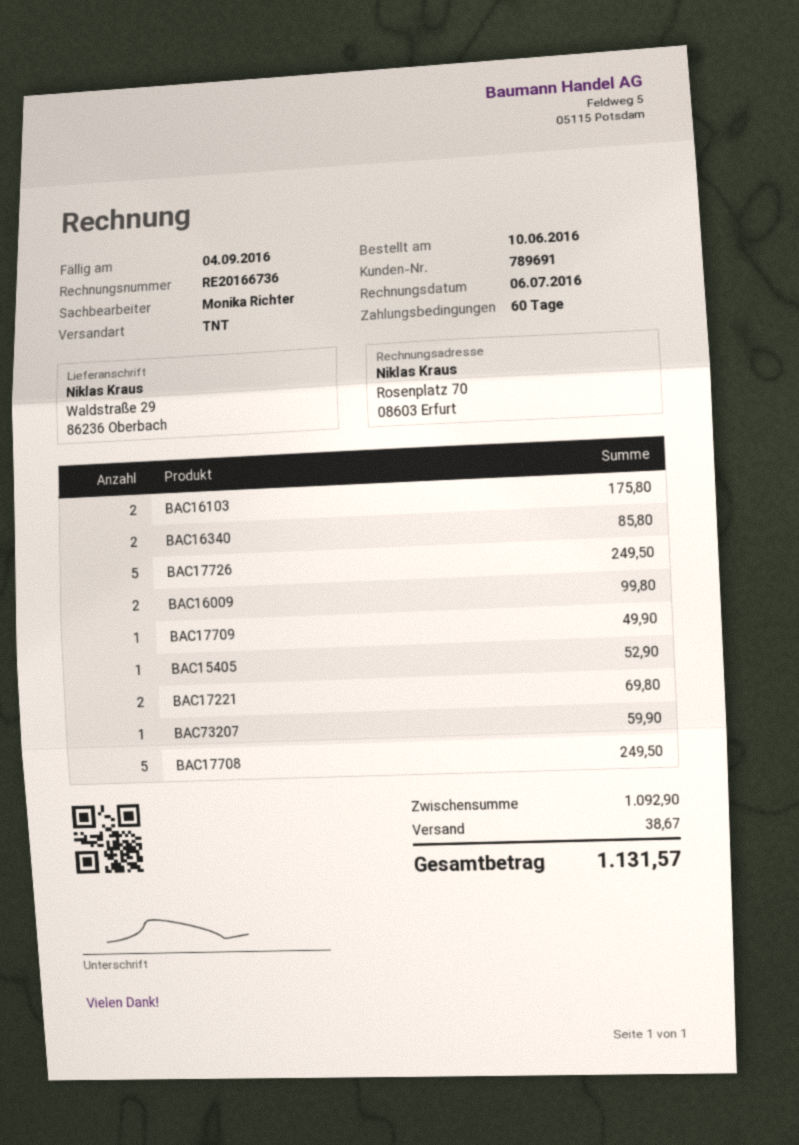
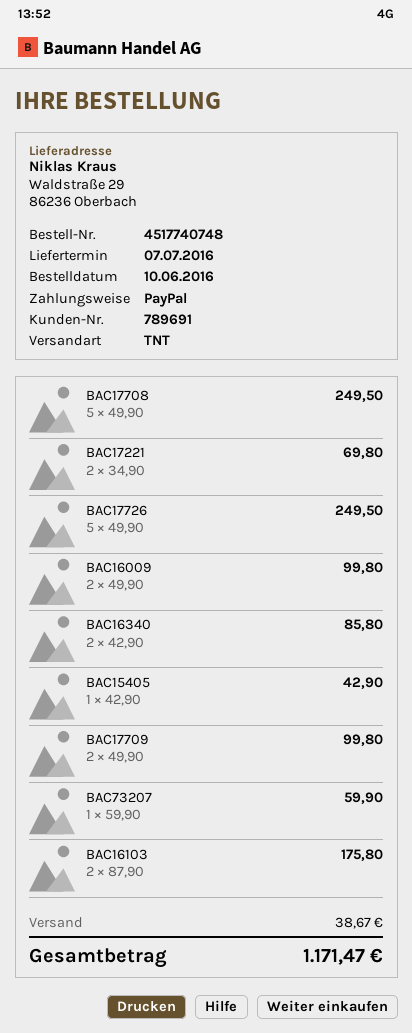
BAC17709: 1 for 49.90 -> 2 for 99.80
BAC15405: 1 for 52.90 -> 1 for 42.90
total: 1131.57 -> 1171.47

